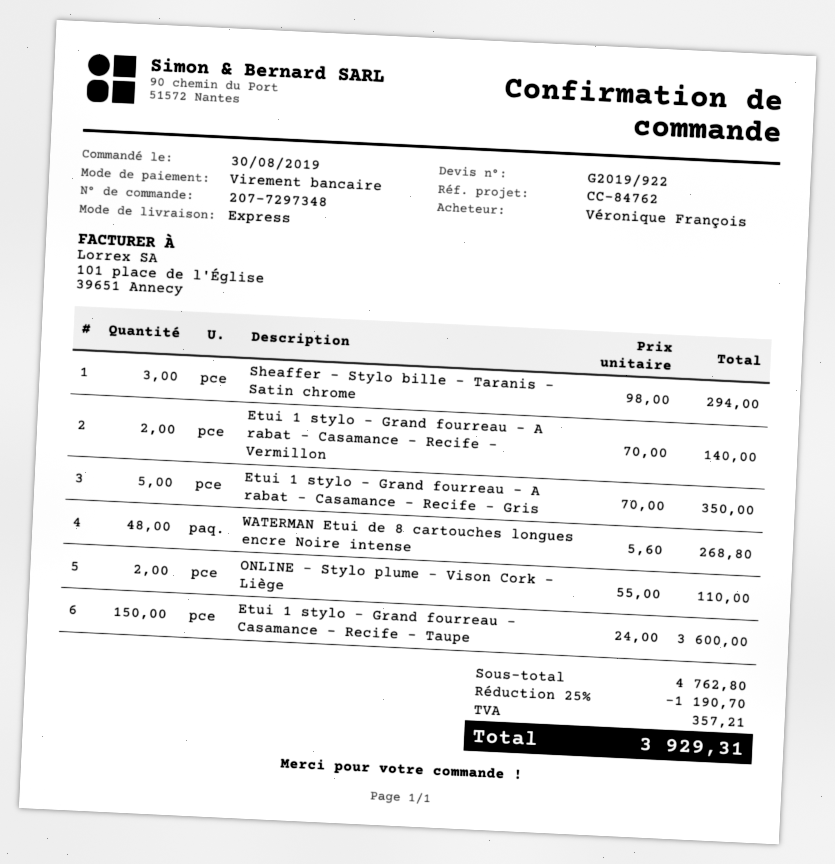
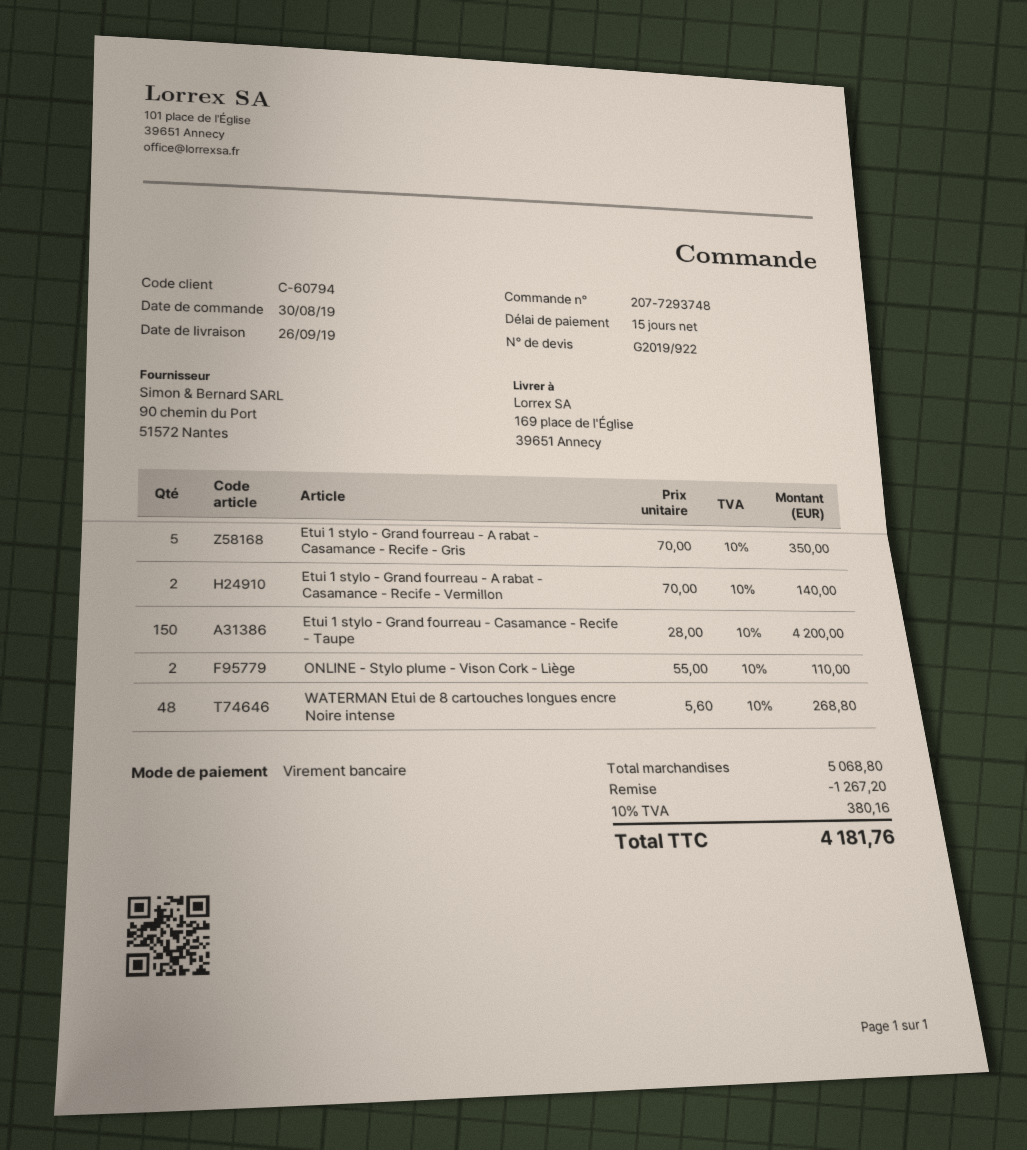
order number: 207-7297348 -> 207-7293748
Sheaffer - Stylo bille - Taranis - Satin chrome: 3 x 98.00 = 294.00 -> none
Etui 1 stylo - Grand fourreau - Casamance - Recife - Taupe: 150 x 24.00 = 3600.00 -> 150 x 28.00 = 4200.00
subtotal: 4762.80 -> 5068.80
discount: 1190.70 -> 1267.20
tax: 357.21 -> 380.16
total: 3929.31 -> 4181.76

